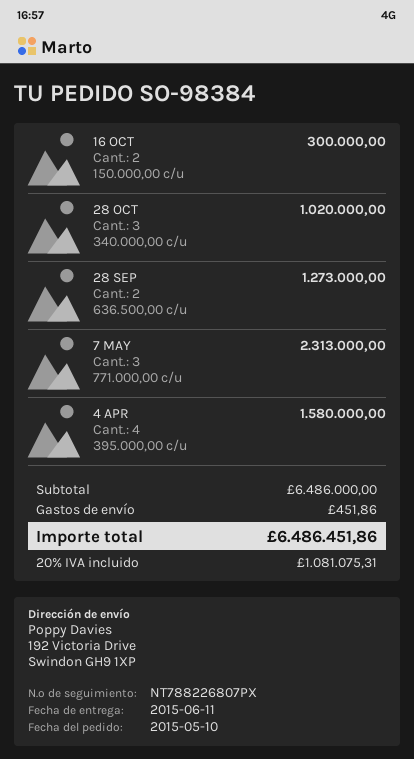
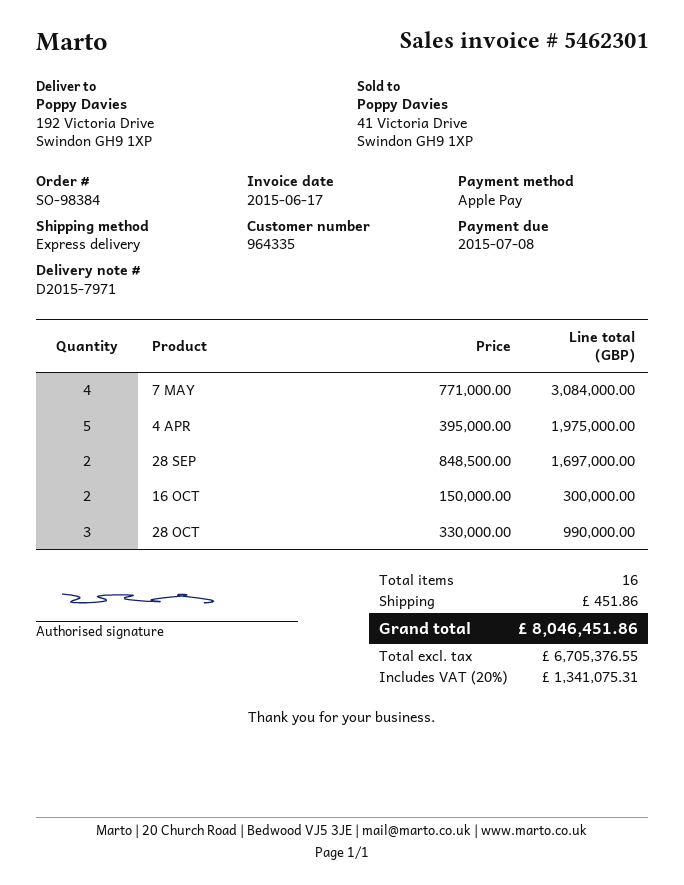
28 OCT: 3 x 340000.00 = 1020000.00 -> 3 x 330000.00 = 990000.00
28 SEP: 2 x 636500.00 = 1273000.00 -> 2 x 848500.00 = 1697000.00
7 MAY: 3 x 771000.00 = 2313000.00 -> 4 x 771000.00 = 3084000.00
4 APR: 4 x 395000.00 = 1580000.00 -> 5 x 395000.00 = 1975000.00
tax: 20% = 1081075.31 -> 20% = 1341075.31
total: 6486451.86 -> 8046451.86

